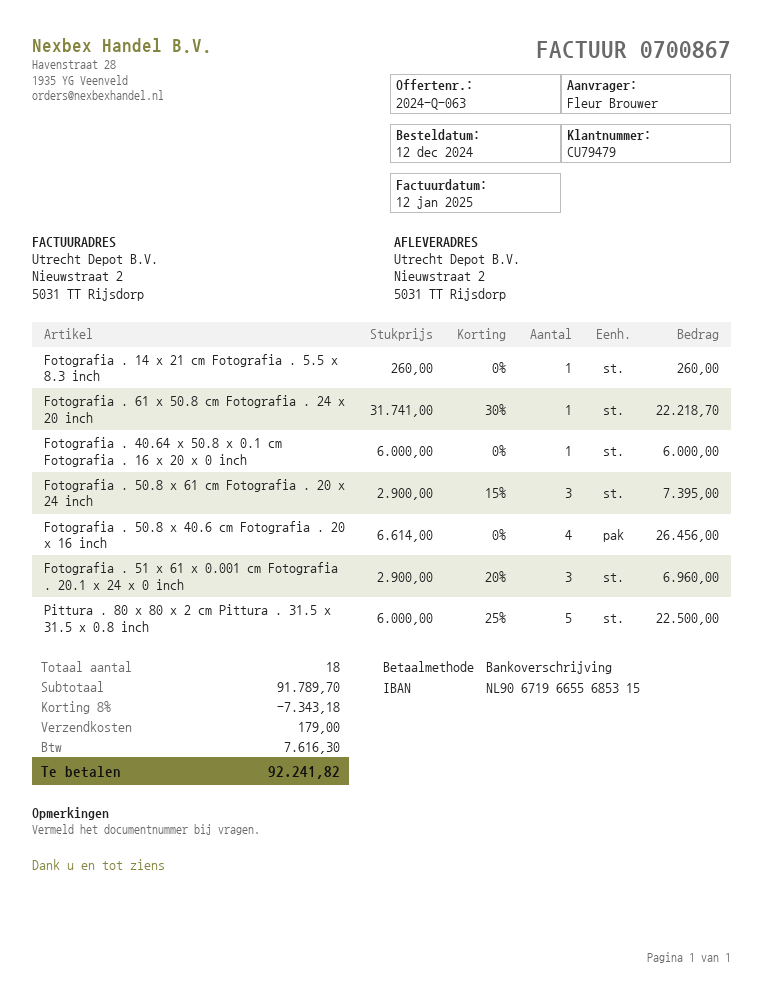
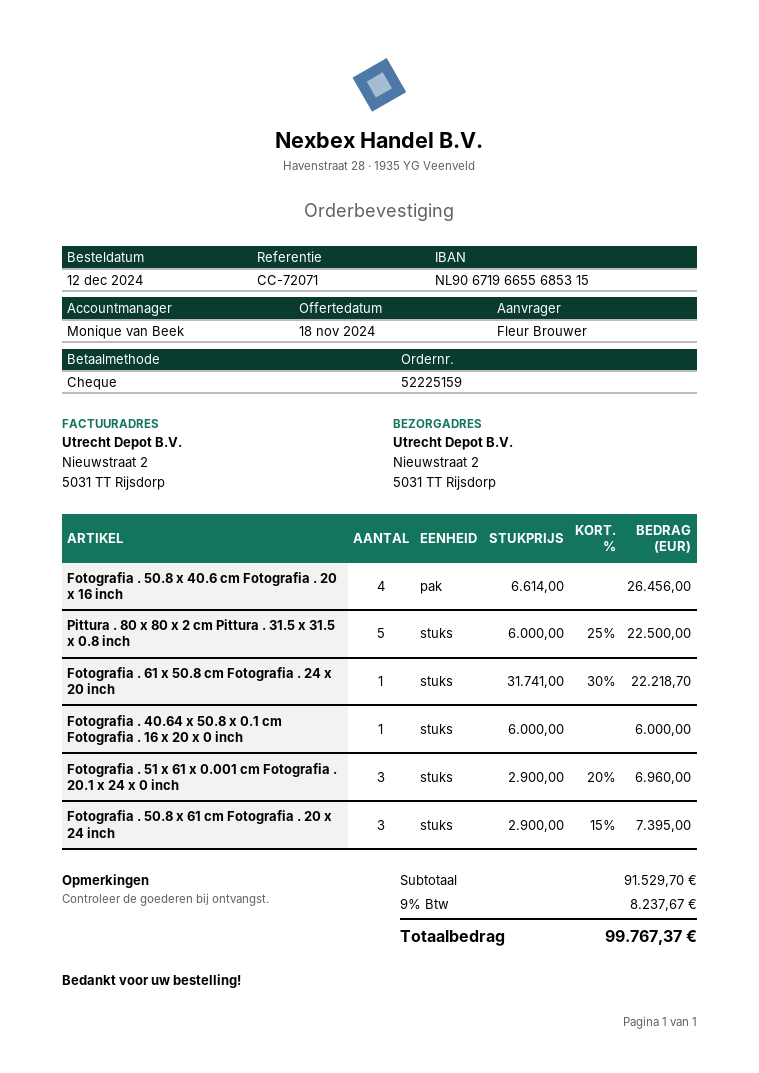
payment method: bank transfer -> cheque
Fotografia . 14 x 21 cm Fotografia . 5.5 x 8.3 inch: 1 x 260.00 = 260.00 -> none
subtotal: 91789.70 -> 91529.70
discount: 8% = 7343.18 -> none
shipping: 179.00 -> none
tax: 7616.30 -> 8237.67
total: 92241.82 -> 99767.37

